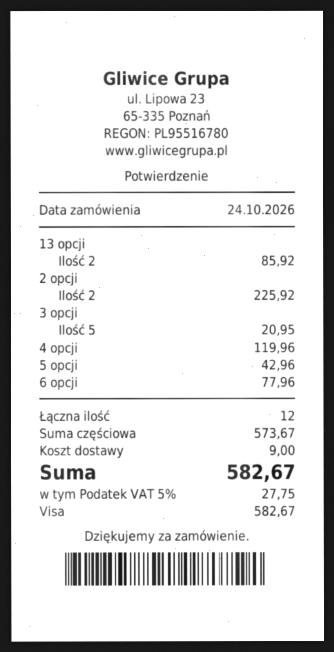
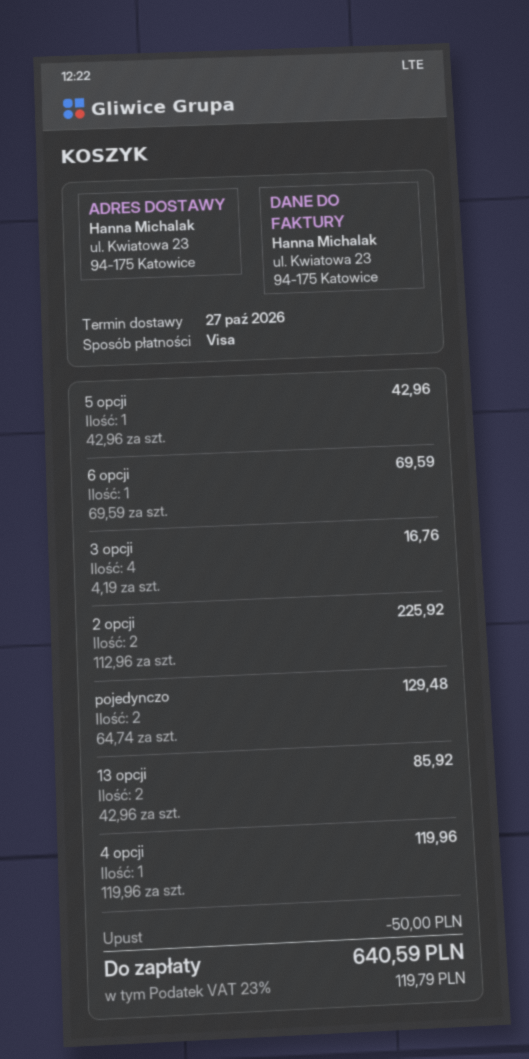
3 opcji: 5 for 20.95 -> 4 for 16.76
6 opcji: 1 for 77.96 -> 1 for 69.59
pojedynczo: none -> 2 for 129.48
discount: none -> 50.00
shipping: 9.00 -> none
tax: 5% = 27.75 -> 23% = 119.79
total: 582.67 -> 640.59

